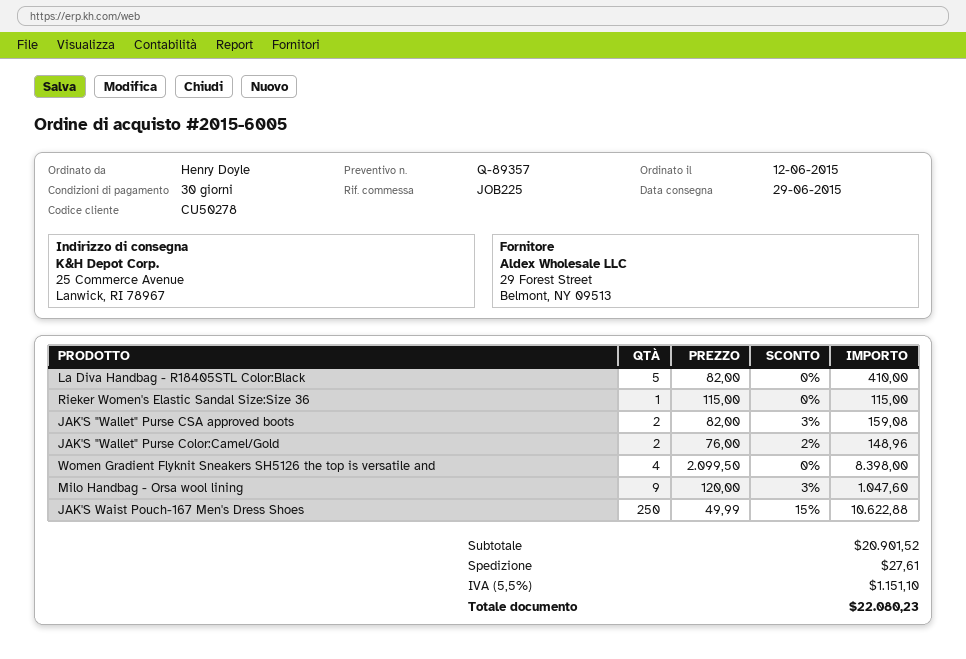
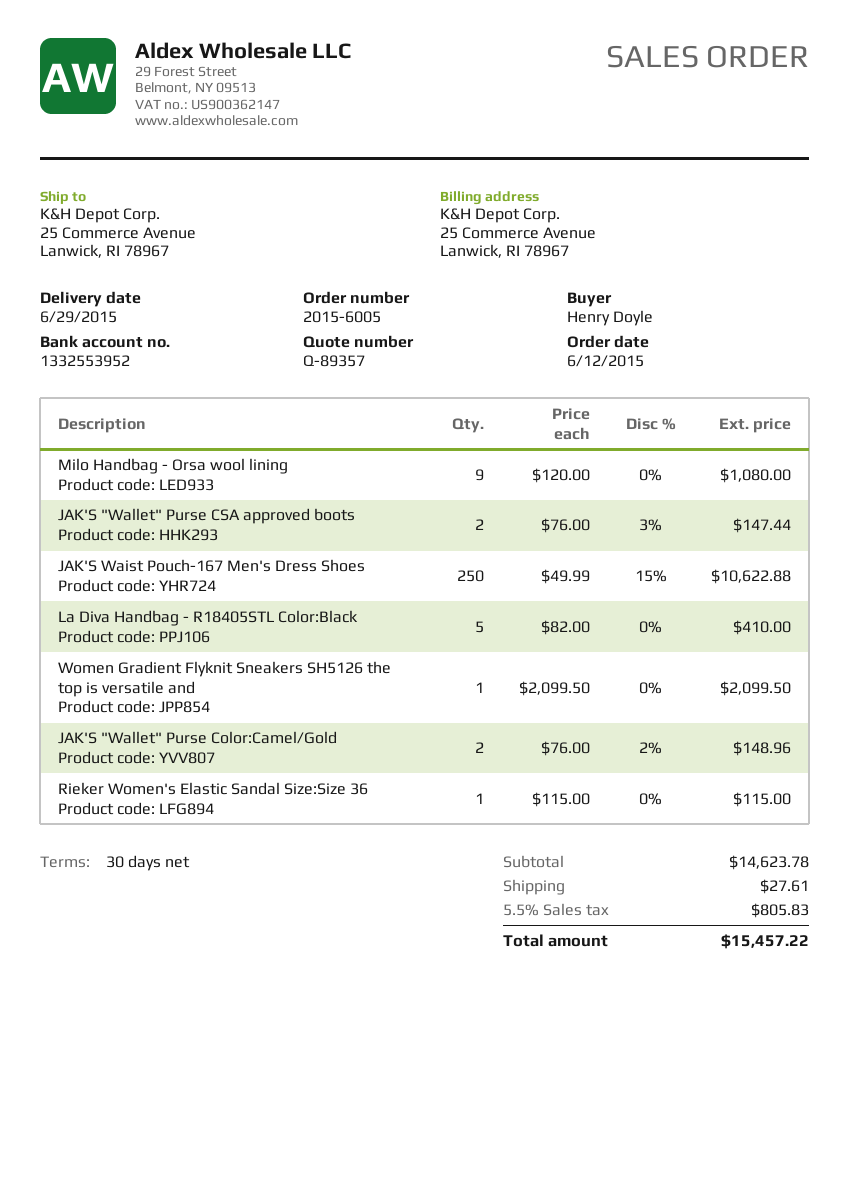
JAK'S "Wallet" Purse CSA approved boots: 2 x 82.00 - 3% = 159.08 -> 2 x 76.00 - 3% = 147.44
Women Gradient Flyknit Sneakers SH5126 the top is versatile and: 4 x 2099.50 = 8398.00 -> 1 x 2099.50 = 2099.50
Milo Handbag - Orsa wool lining: 9 x 120.00 - 3% = 1047.60 -> 9 x 120.00 = 1080.00
subtotal: 20901.52 -> 14623.78
tax: 5.5% = 1151.10 -> 5.5% = 805.83
total: 22080.23 -> 15457.22

